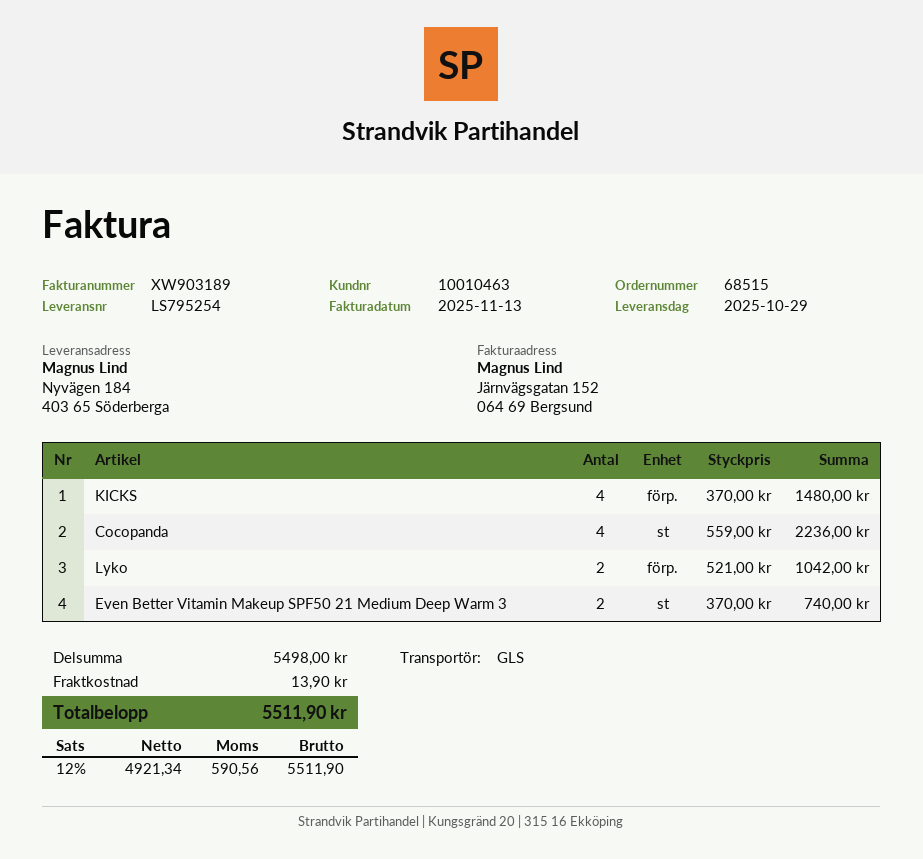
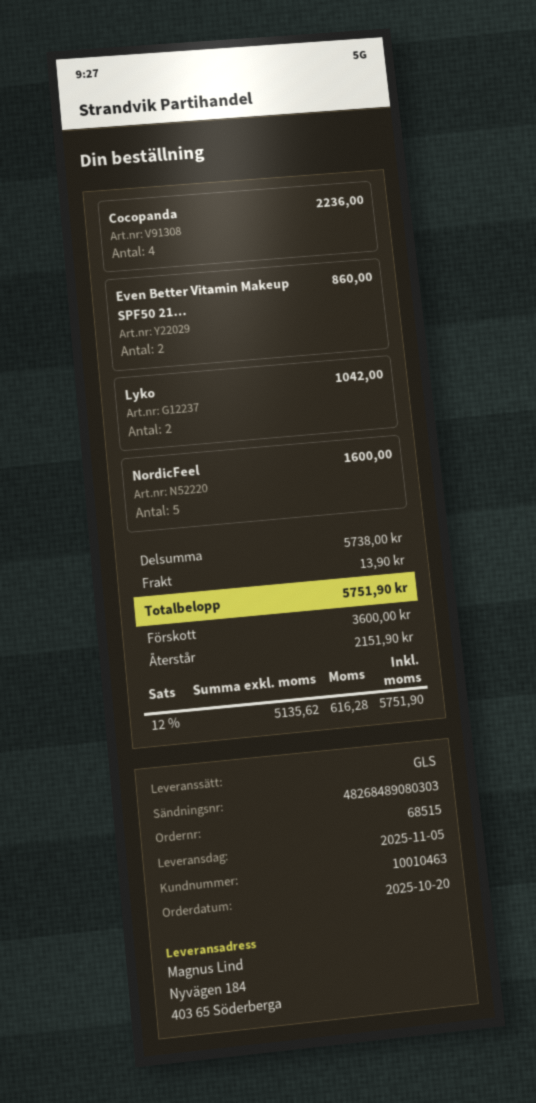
delivery date: 2025-10-29 -> 2025-11-05
KICKS: 4 for 1480.00 -> none
Even Better Vitamin Makeup SPF50 21 Medium Deep Warm 3: 2 for 740.00 -> 2 for 860.00
NordicFeel: none -> 5 for 1600.00
subtotal: 5498.00 -> 5738.00
net: 4921.34 -> 5135.62
tax: 12% = 590.56 -> 12% = 616.28
total: 5511.90 -> 5751.90

